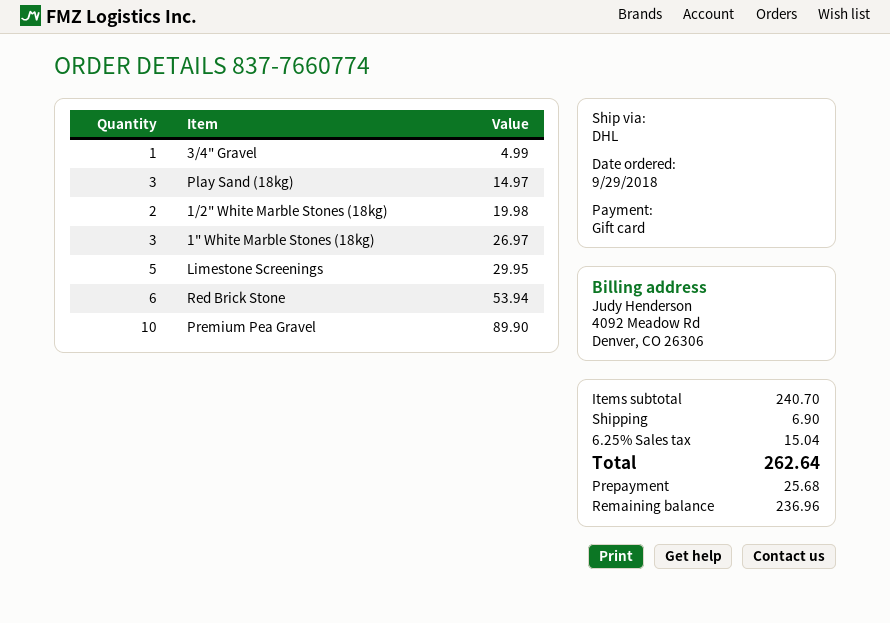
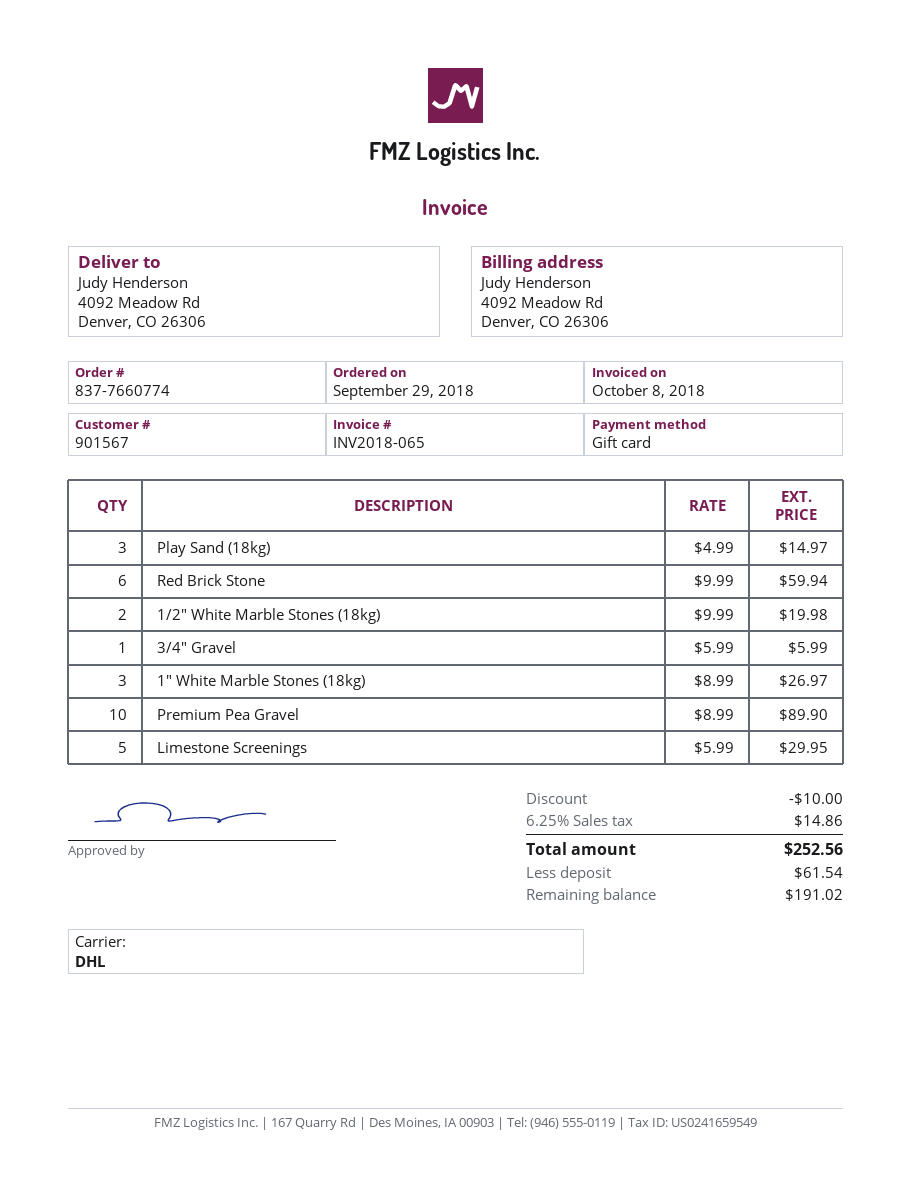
3/4" Gravel: 1 for 4.99 -> 1 for 5.99
Red Brick Stone: 6 for 53.94 -> 6 for 59.94
discount: none -> 10.00
shipping: 6.90 -> none
tax: 6.25% = 15.04 -> 6.25% = 14.86
total: 262.64 -> 252.56
deposit: 25.68 -> 61.54
balance: 236.96 -> 191.02

